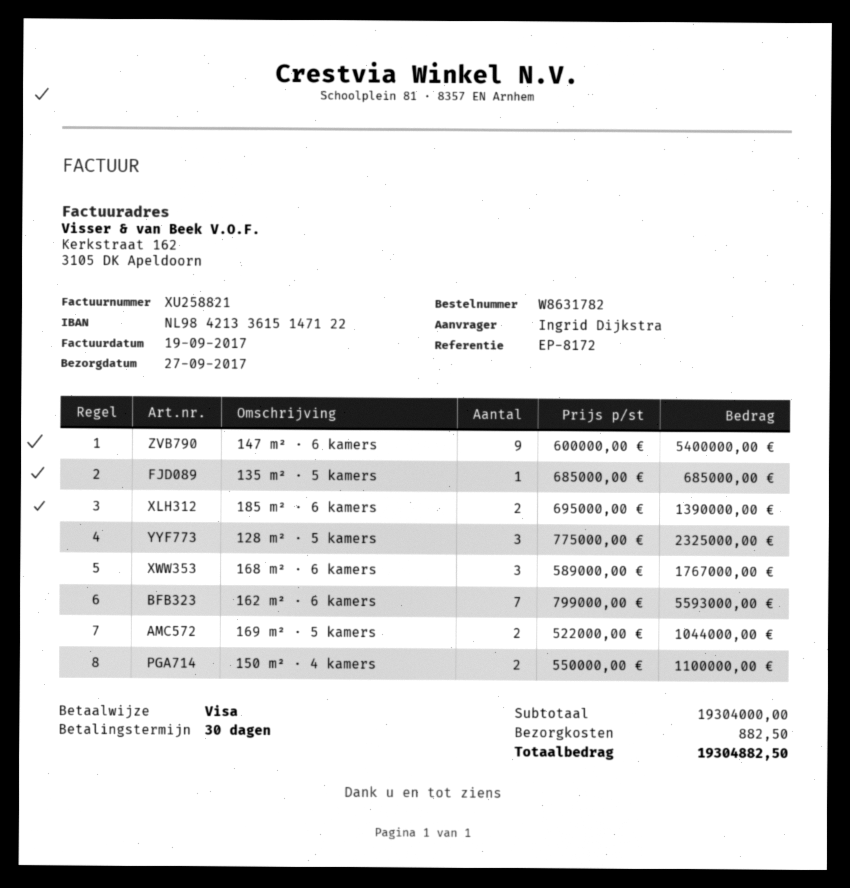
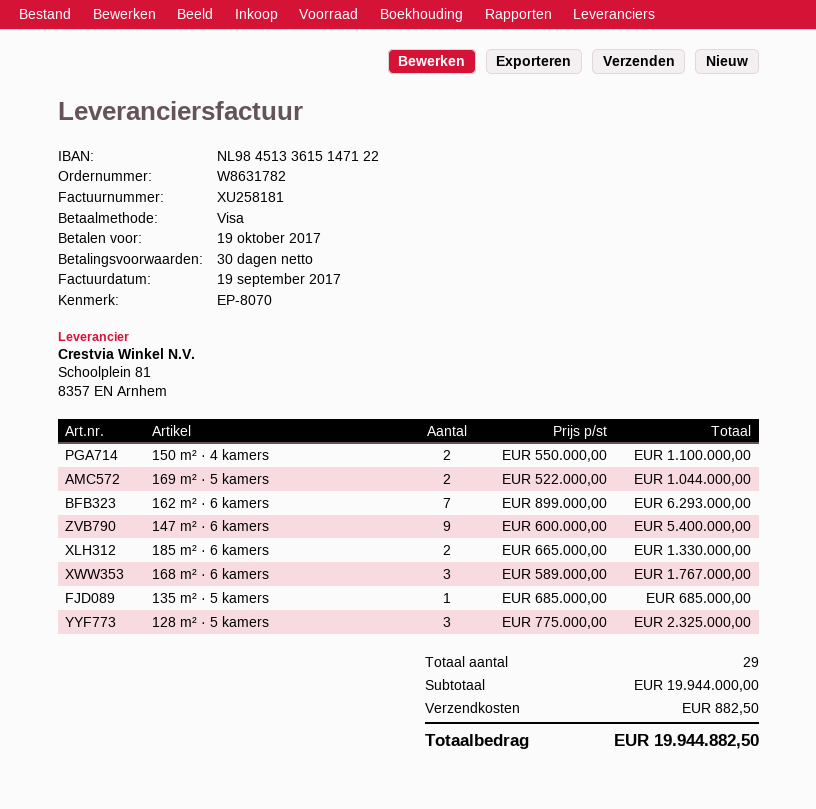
invoice number: XU258821 -> XU258181
reference: EP-8172 -> EP-8070
bank account: NL9842133615147122 -> NL9845133615147122
185 m² · 6 kamers: 2 x 695000.00 = 1390000.00 -> 2 x 665000.00 = 1330000.00
162 m² · 6 kamers: 7 x 799000.00 = 5593000.00 -> 7 x 899000.00 = 6293000.00
subtotal: 19304000.00 -> 19944000.00
total: 19304882.50 -> 19944882.50

